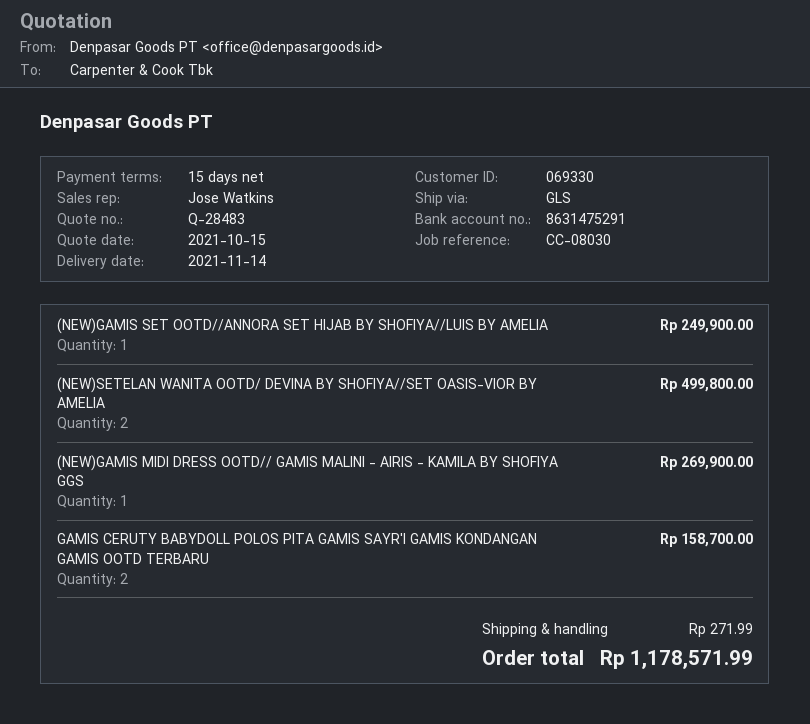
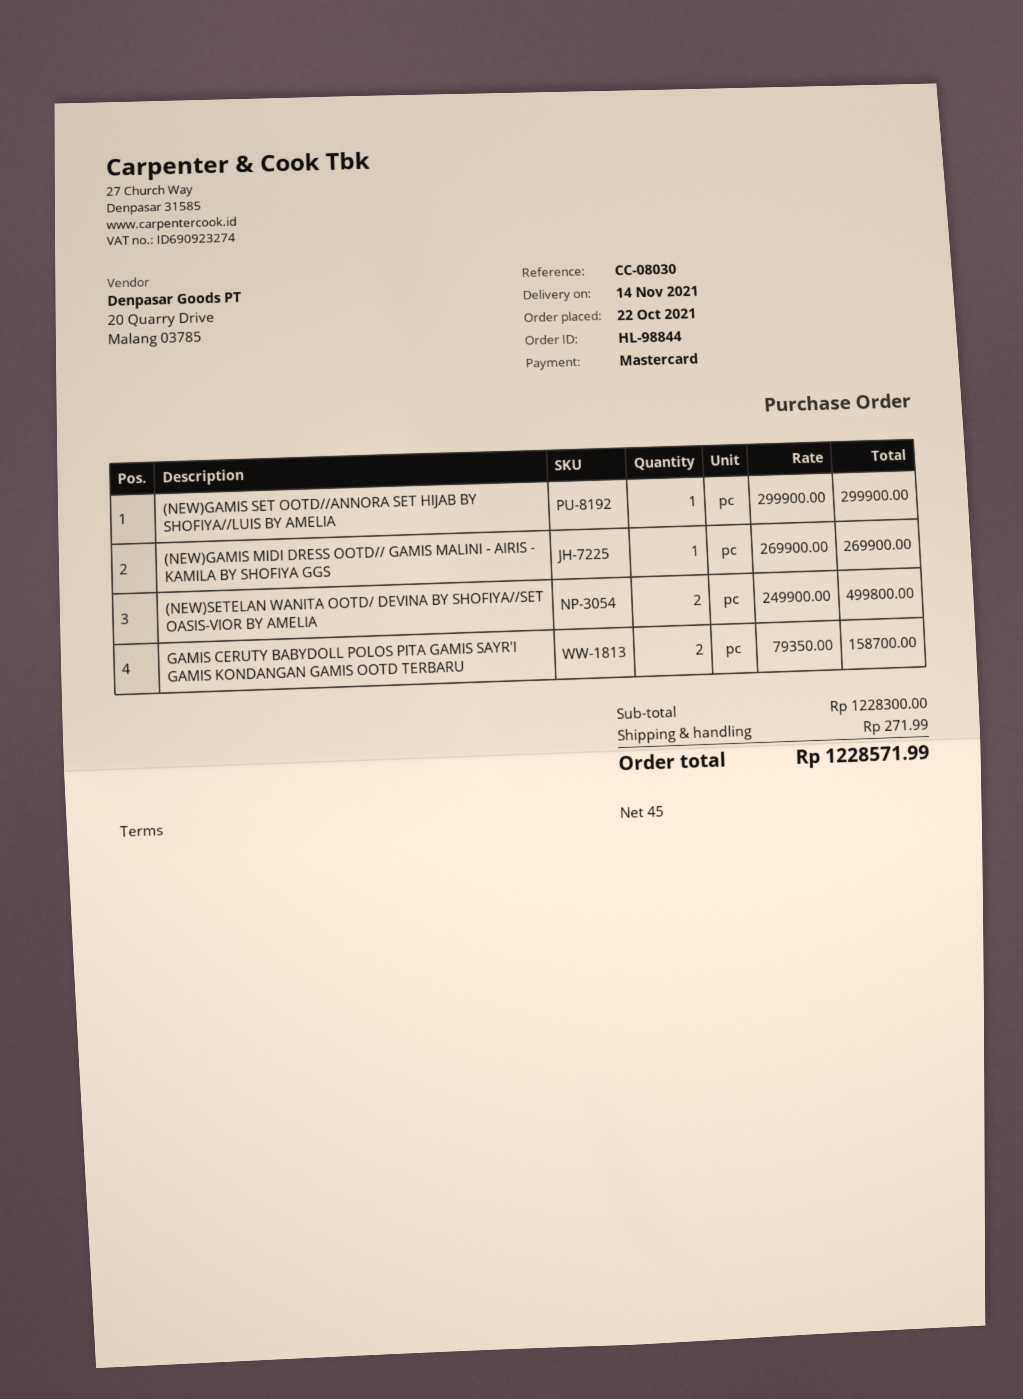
payment terms: 15 days -> 45 days
(NEW)GAMIS SET OOTD//ANNORA SET HIJAB BY SHOFIYA//LUIS BY AMELIA: 1 for 249900.00 -> 1 for 299900.00
total: 1178571.99 -> 1228571.99

